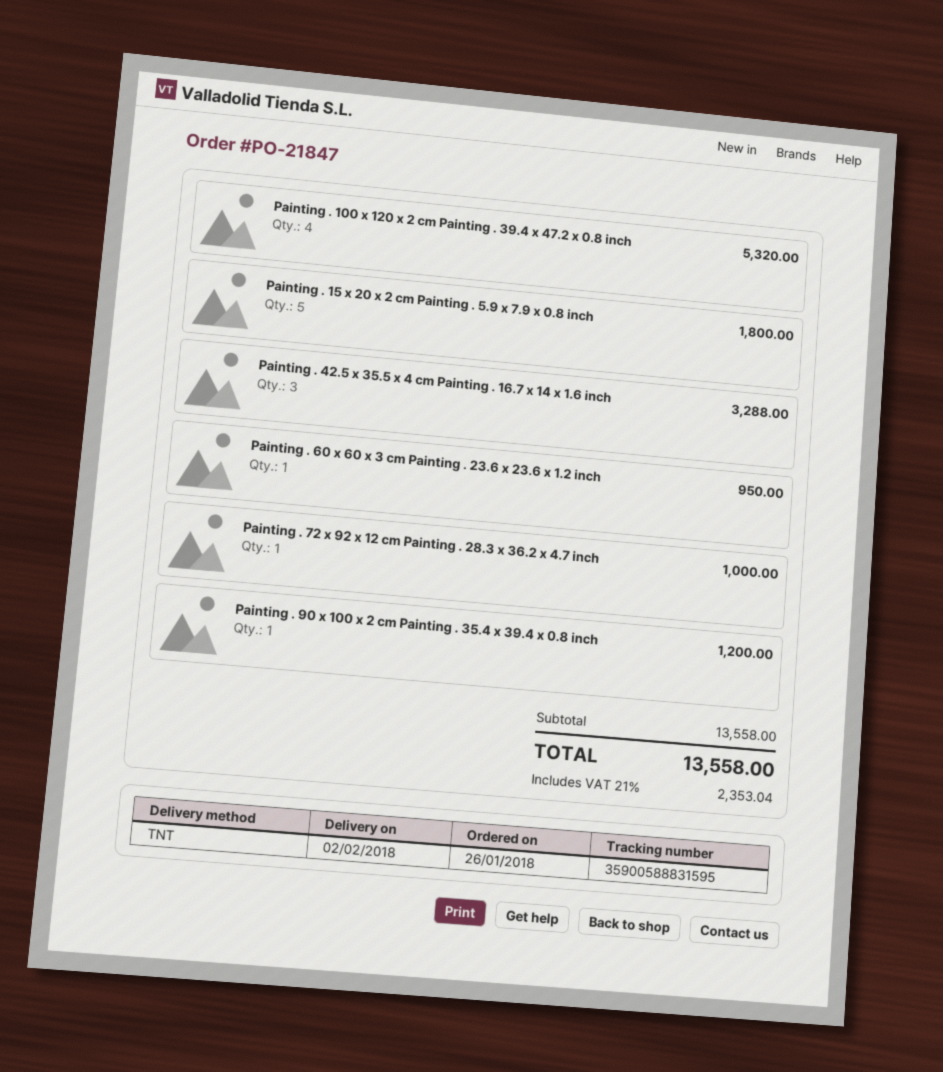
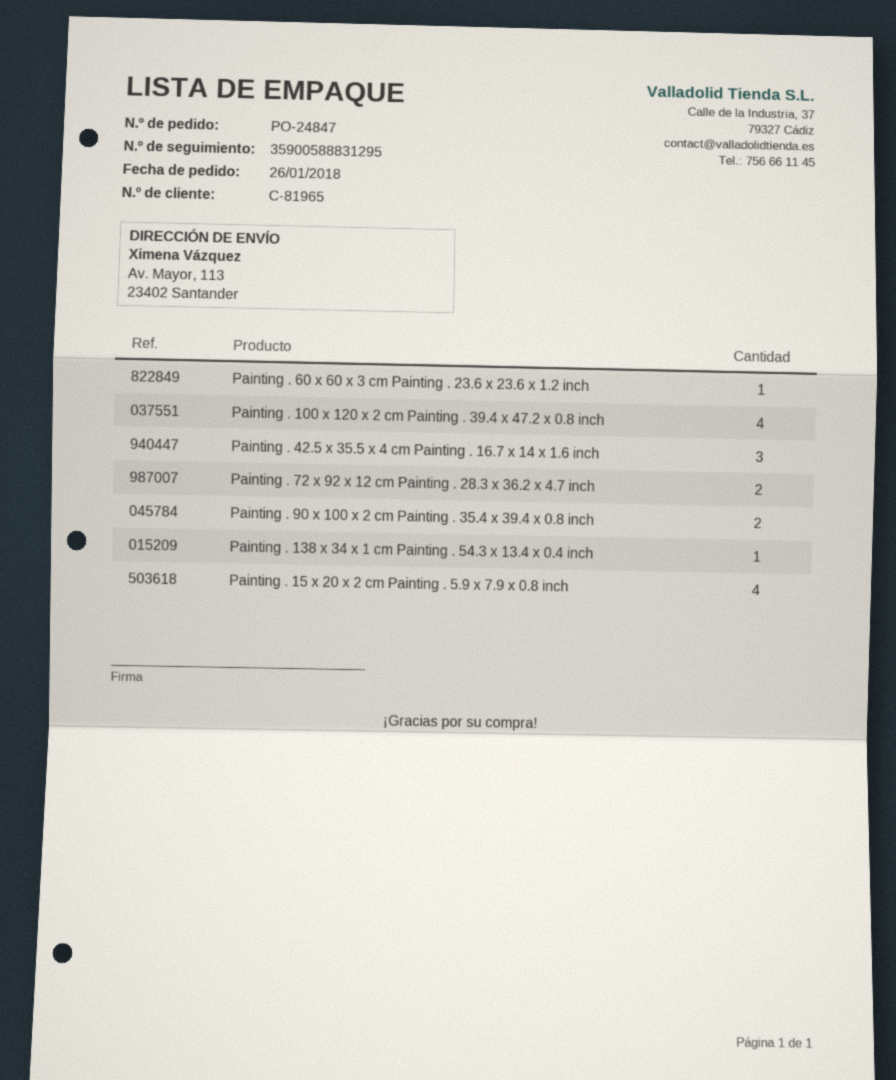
order number: PO-21847 -> PO-24847
tracking number: 35900588831595 -> 35900588831295
Painting . 15 x 20 x 2 cm Painting . 5.9 x 7.9 x 0.8 inch: 5 -> 4
Painting . 72 x 92 x 12 cm Painting . 28.3 x 36.2 x 4.7 inch: 1 -> 2
Painting . 90 x 100 x 2 cm Painting . 35.4 x 39.4 x 0.8 inch: 1 -> 2
Painting . 138 x 34 x 1 cm Painting . 54.3 x 13.4 x 0.4 inch: none -> 1

